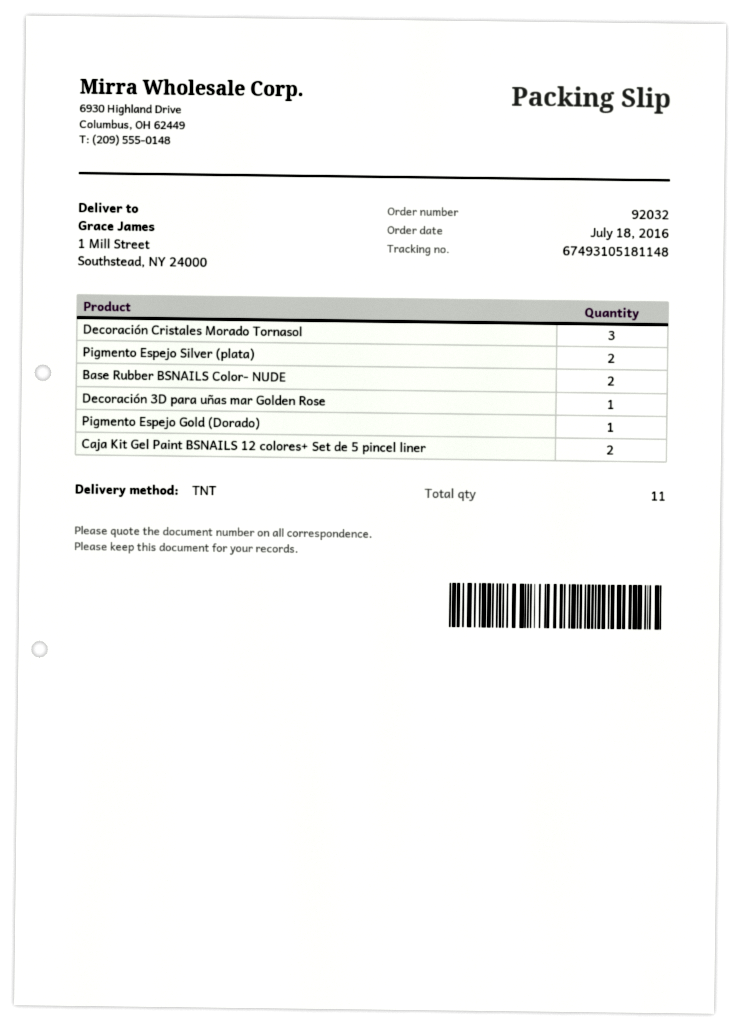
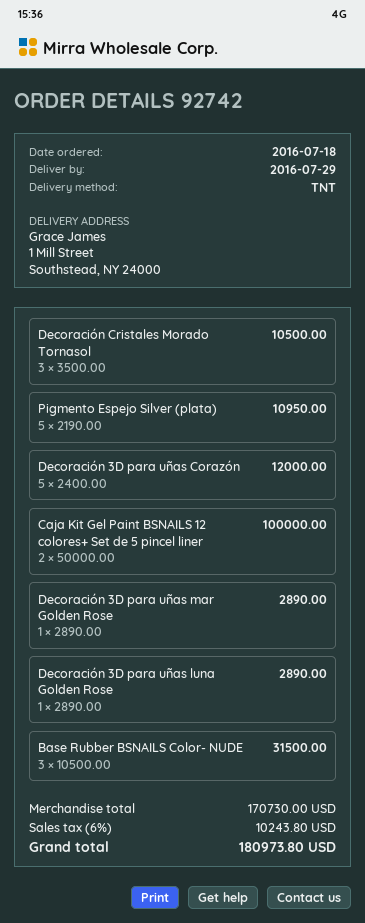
order number: 92032 -> 92742
Pigmento Espejo Silver (plata): 2 -> 5
Base Rubber BSNAILS Color- NUDE: 2 -> 3
Pigmento Espejo Gold (Dorado): 1 -> none
Decoración 3D para uñas Corazón: none -> 5
Decoración 3D para uñas luna Golden Rose: none -> 1

